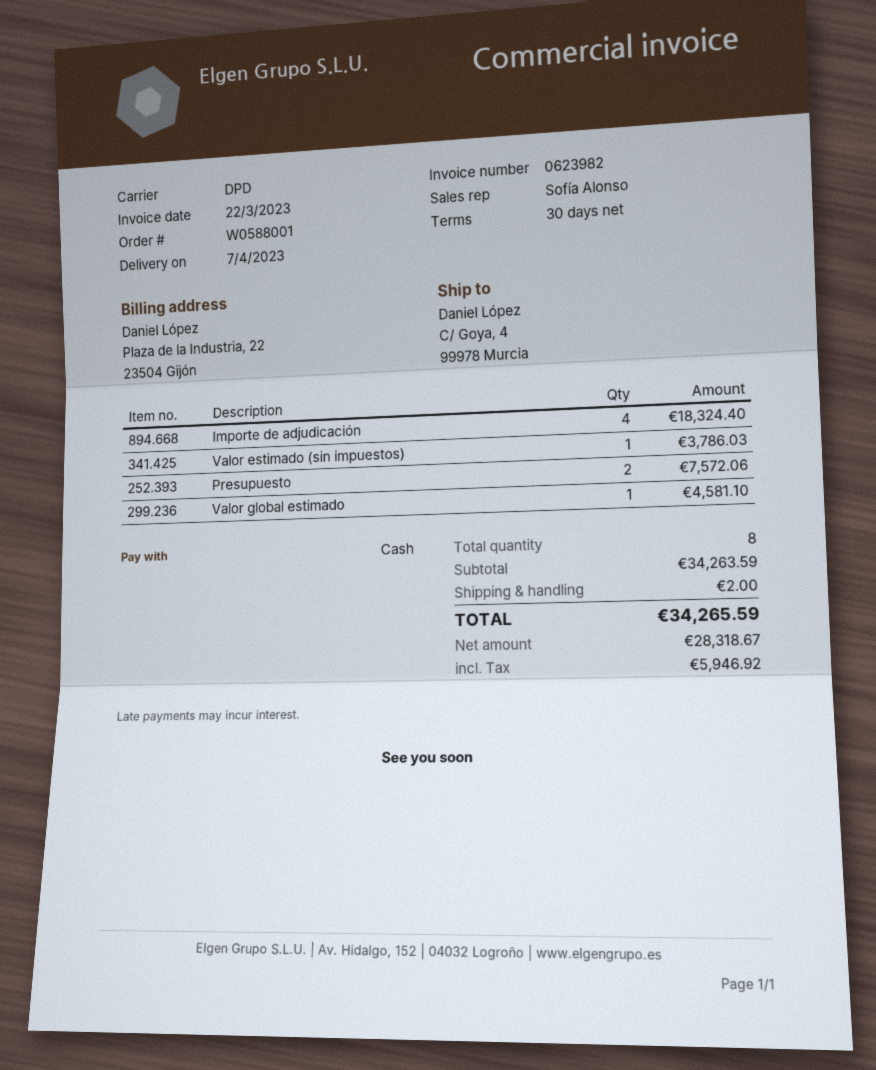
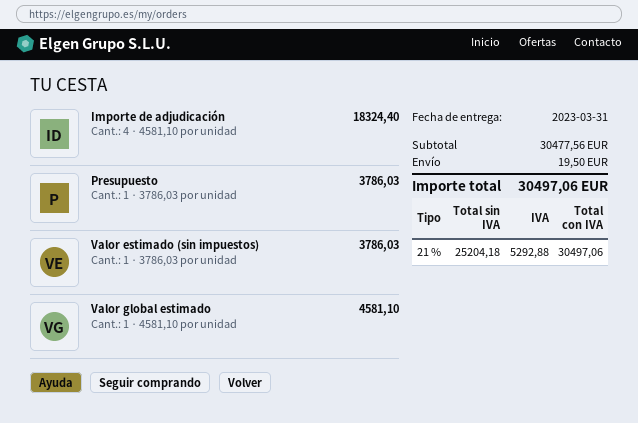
delivery date: 2023-04-07 -> 2023-03-31
Presupuesto: 2 for 7572.06 -> 1 for 3786.03
subtotal: 34263.59 -> 30477.56
shipping: 2.00 -> 19.50
net: 28318.67 -> 25204.18
tax: 5946.92 -> 5292.88
total: 34265.59 -> 30497.06

